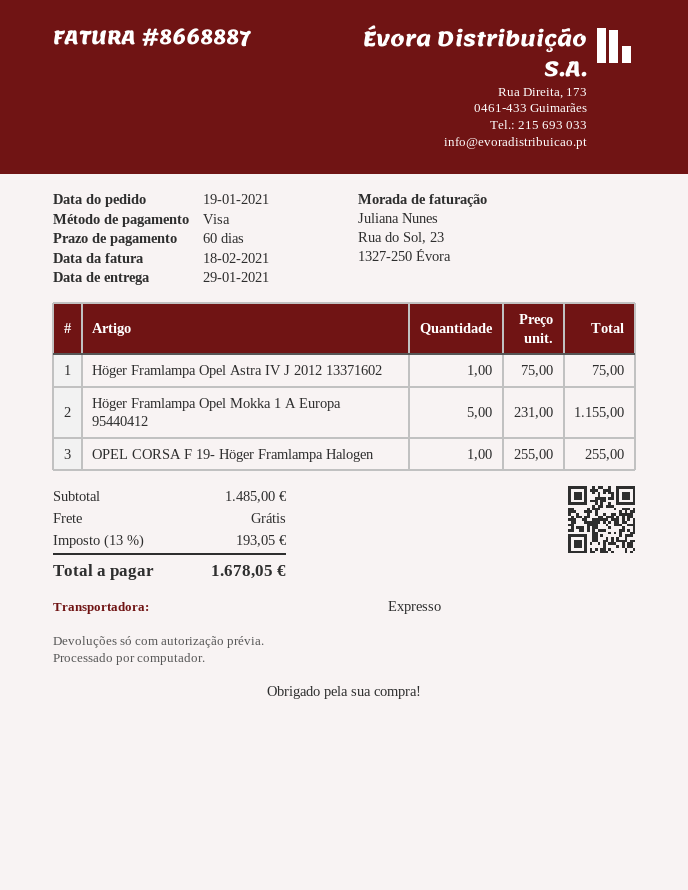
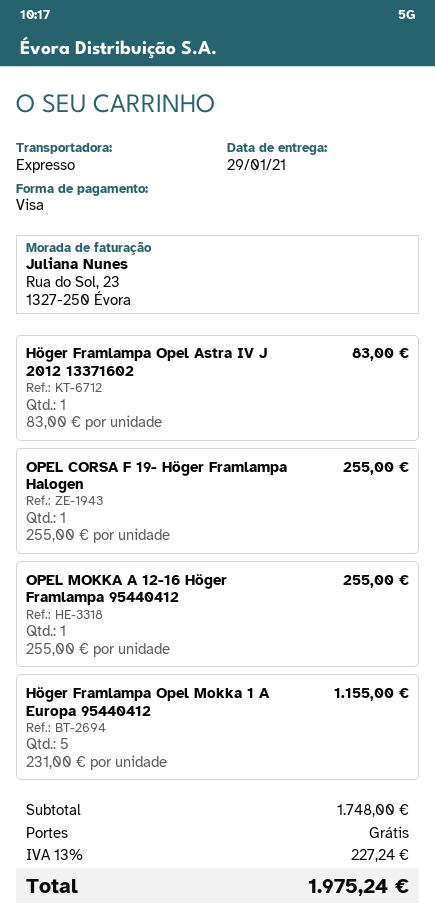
Höger Framlampa Opel Astra IV J 2012 13371602: 1 x 75.00 = 75.00 -> 1 x 83.00 = 83.00
OPEL MOKKA A 12-16 Höger Framlampa 95440412: none -> 1 x 255.00 = 255.00
subtotal: 1485.00 -> 1748.00
tax: 13% = 193.05 -> 13% = 227.24
total: 1678.05 -> 1975.24

